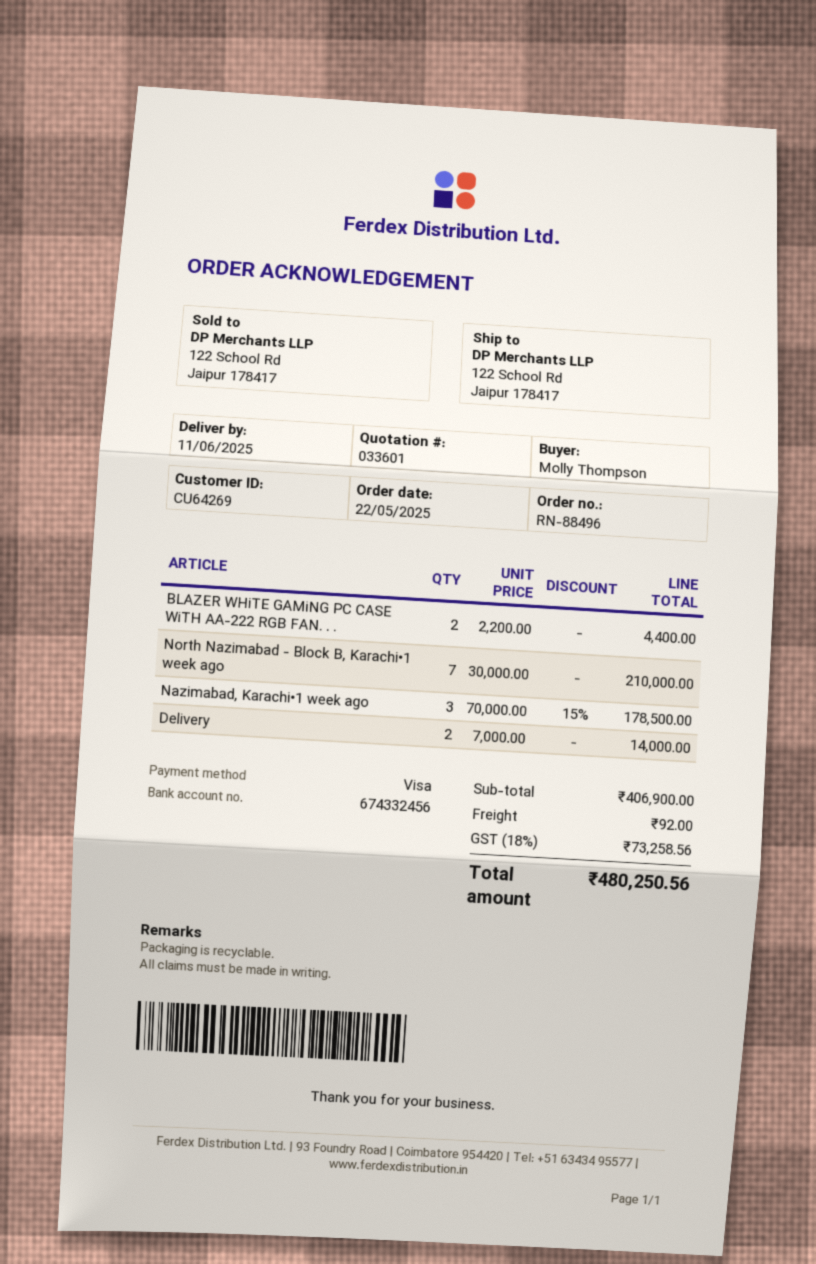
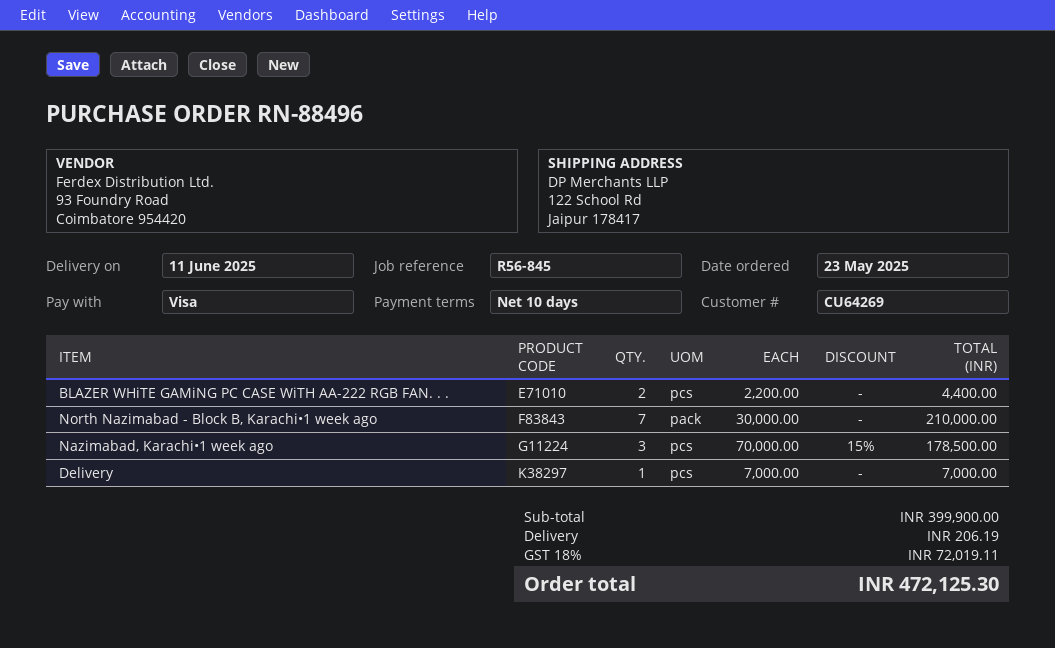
order date: 2025-05-22 -> 2025-05-23
Delivery: 2 x 7000.00 = 14000.00 -> 1 x 7000.00 = 7000.00
subtotal: 406900.00 -> 399900.00
shipping: 92.00 -> 206.19
tax: 18% = 73258.56 -> 18% = 72019.11
total: 480250.56 -> 472125.30

